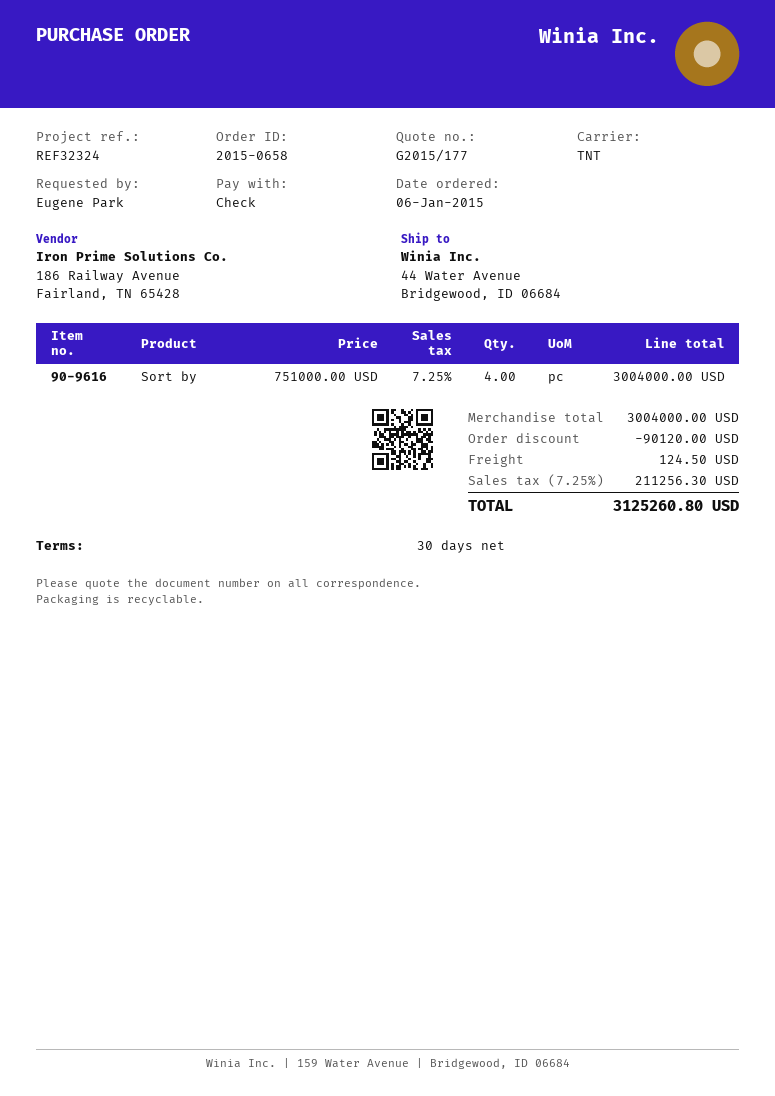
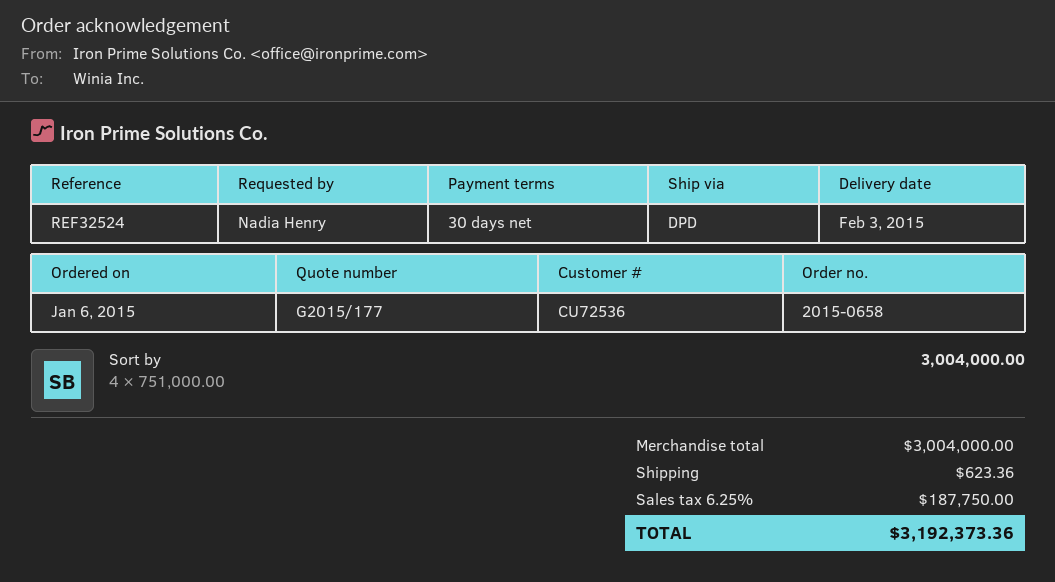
reference: REF32324 -> REF32524
ordered by: Eugene Park -> Nadia Henry
shipping method: TNT -> DPD
discount: 90120.00 -> none
shipping: 124.50 -> 623.36
tax: 7.25% = 211256.30 -> 6.25% = 187750.00
total: 3125260.80 -> 3192373.36

